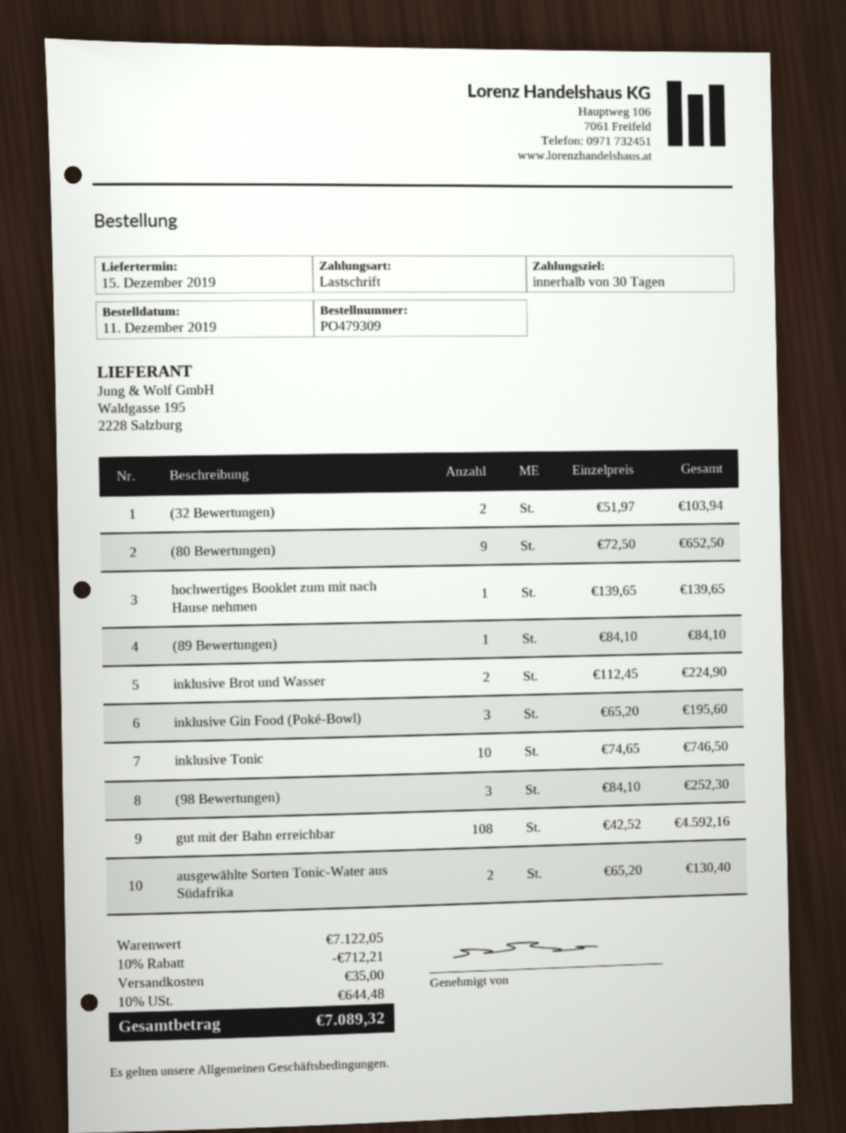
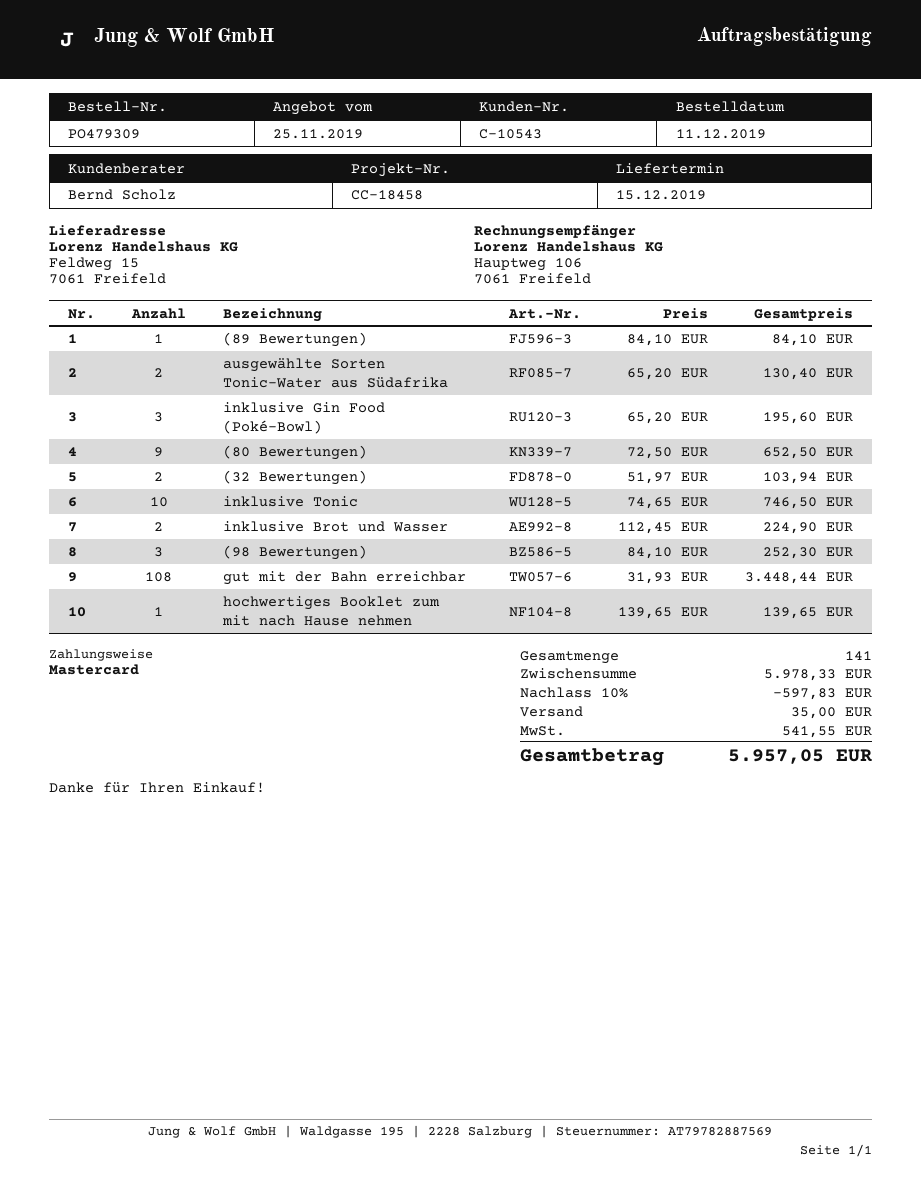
payment method: direct debit -> Mastercard
gut mit der Bahn erreichbar: 108 x 42.52 = 4592.16 -> 108 x 31.93 = 3448.44
subtotal: 7122.05 -> 5978.33
discount: 10% = 712.21 -> 10% = 597.83
tax: 644.48 -> 541.55
total: 7089.32 -> 5957.05

